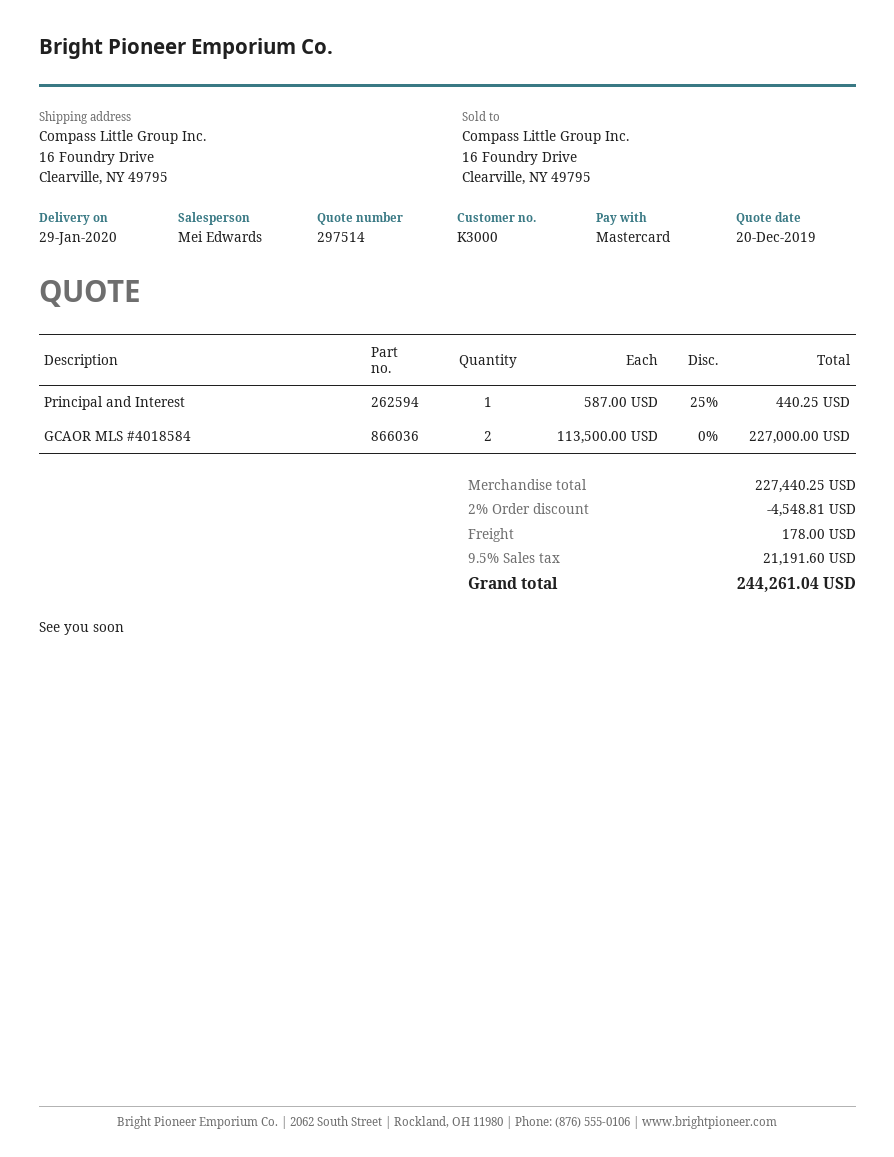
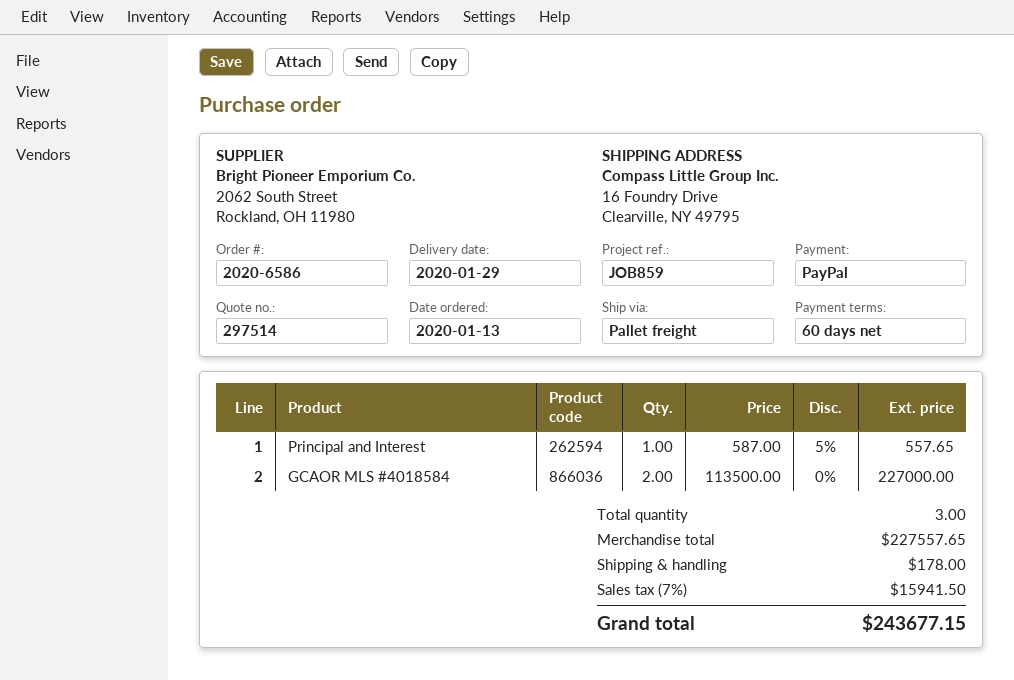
payment method: Mastercard -> PayPal
Principal and Interest: 1 x 587.00 - 25% = 440.25 -> 1 x 587.00 - 5% = 557.65
subtotal: 227440.25 -> 227557.65
discount: 2% = 4548.81 -> none
tax: 9.5% = 21191.60 -> 7% = 15941.50
total: 244261.04 -> 243677.15

